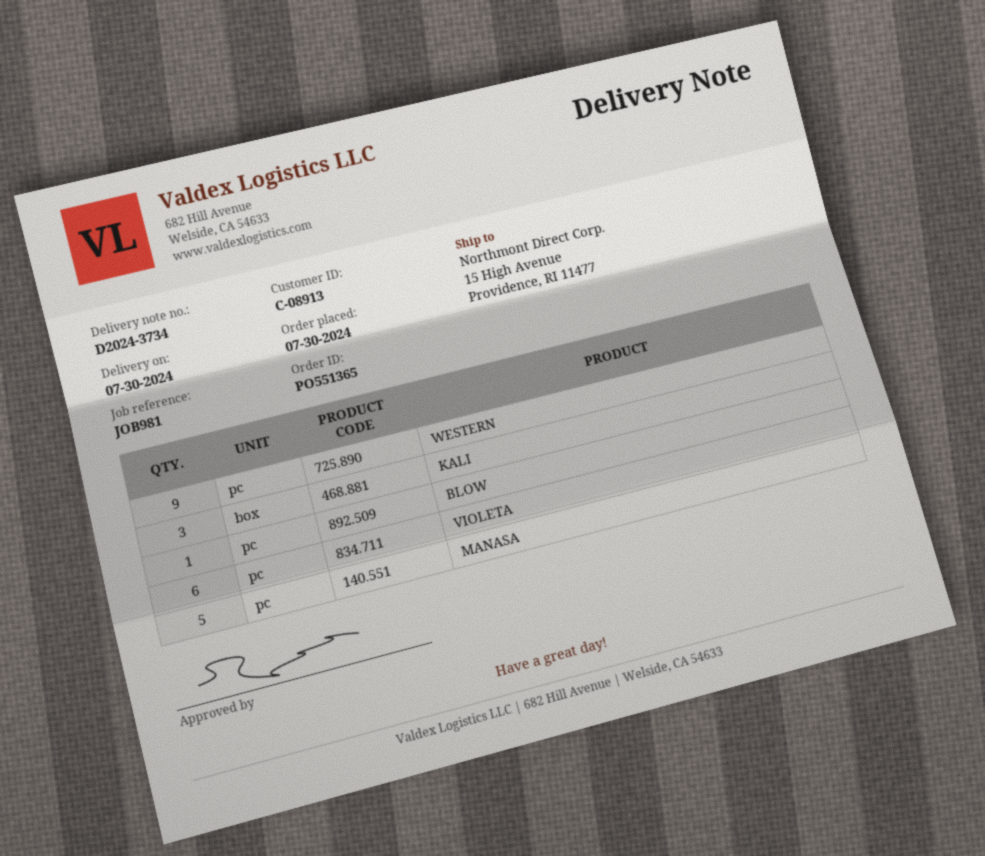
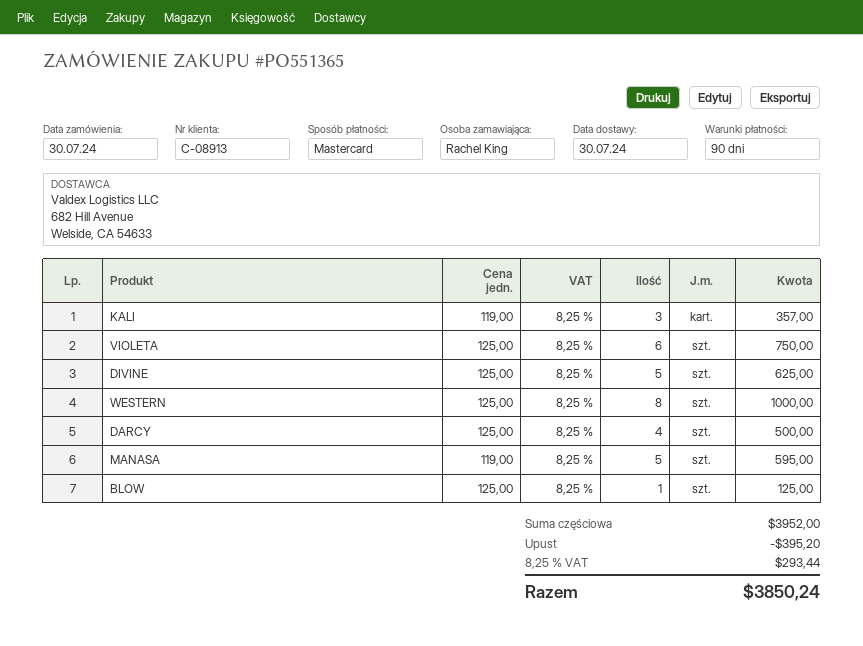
WESTERN: 9 -> 8
DIVINE: none -> 5
DARCY: none -> 4

